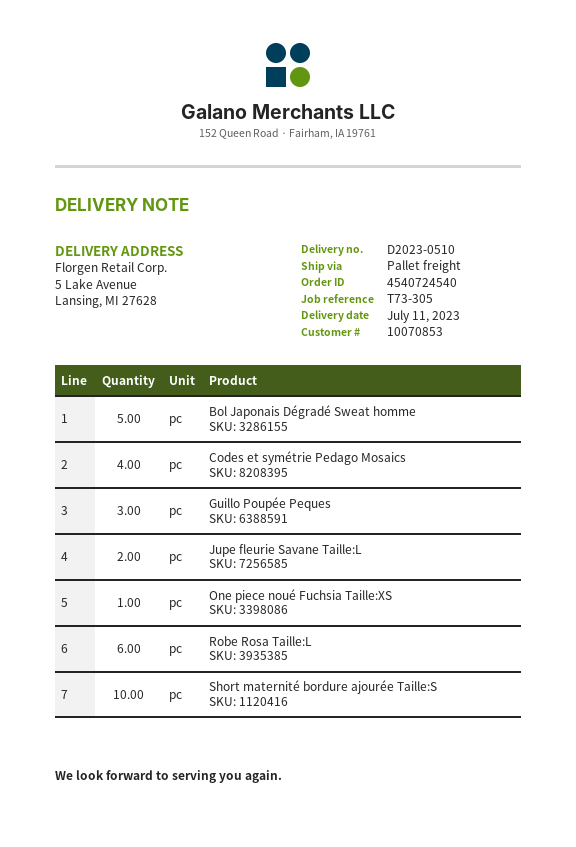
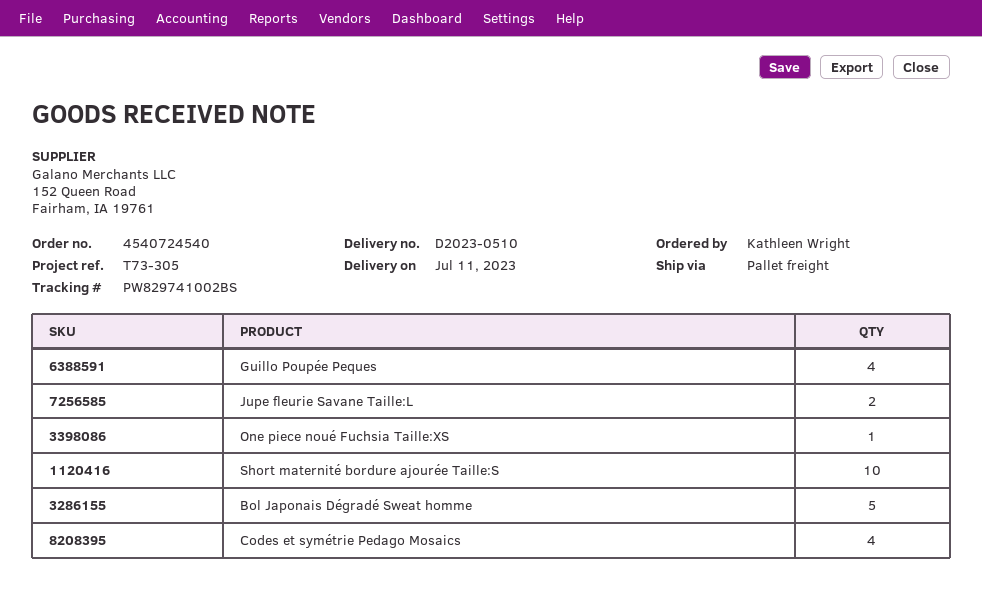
Guillo Poupée Peques: 3 -> 4
Robe Rosa Taille:L: 6 -> none

